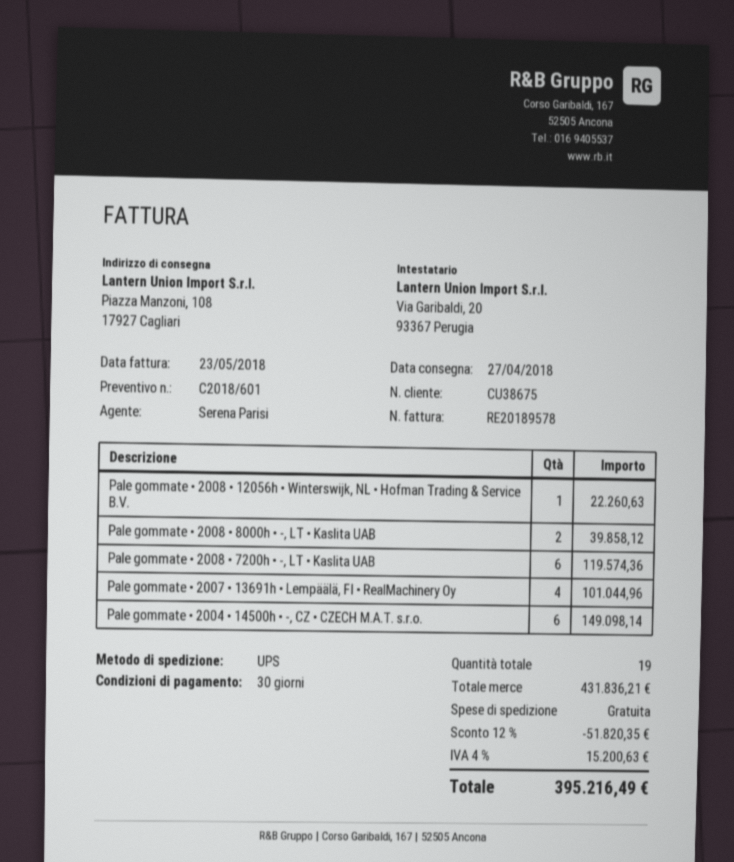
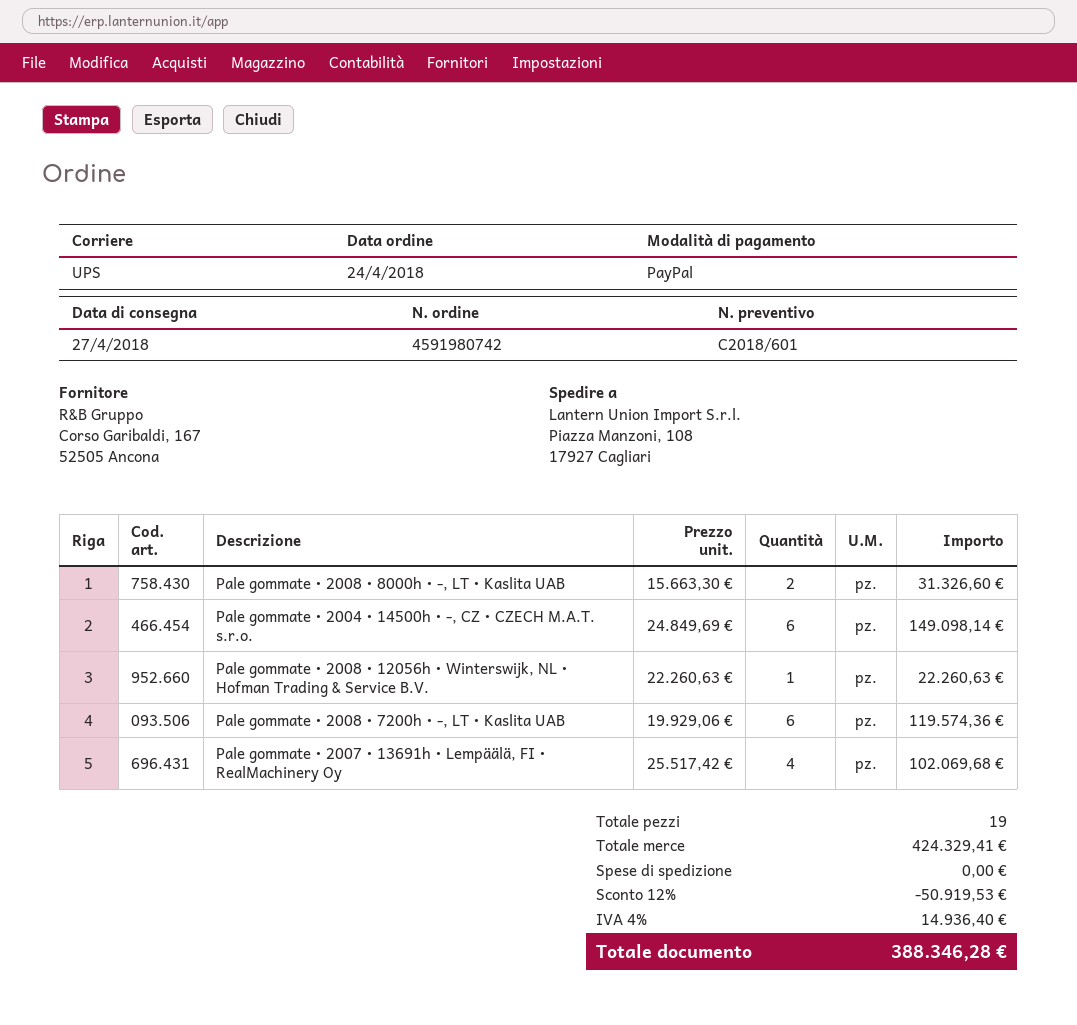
Pale gommate • 2008 • 8000h • -, LT • Kaslita UAB: 2 for 39858.12 -> 2 for 31326.60
Pale gommate • 2007 • 13691h • Lempäälä, FI • RealMachinery Oy: 4 for 101044.96 -> 4 for 102069.68
subtotal: 431836.21 -> 424329.41
discount: 12% = 51820.35 -> 12% = 50919.53
tax: 4% = 15200.63 -> 4% = 14936.40
total: 395216.49 -> 388346.28

